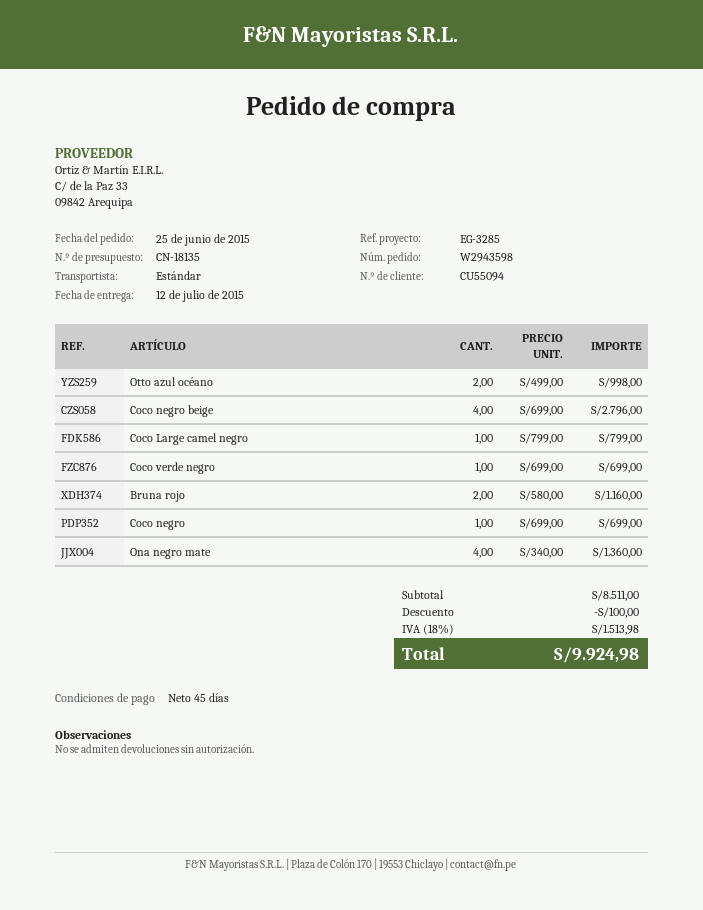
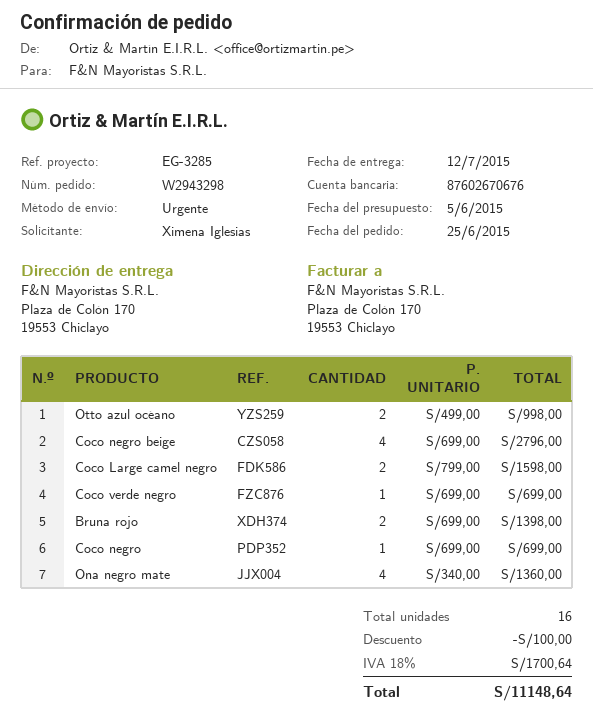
order number: W2943598 -> W2943298
shipping method: standard -> express
Coco Large camel negro: 1 x 799.00 = 799.00 -> 2 x 799.00 = 1598.00
Bruna rojo: 2 x 580.00 = 1160.00 -> 2 x 699.00 = 1398.00
tax: 18% = 1513.98 -> 18% = 1700.64
total: 9924.98 -> 11148.64

